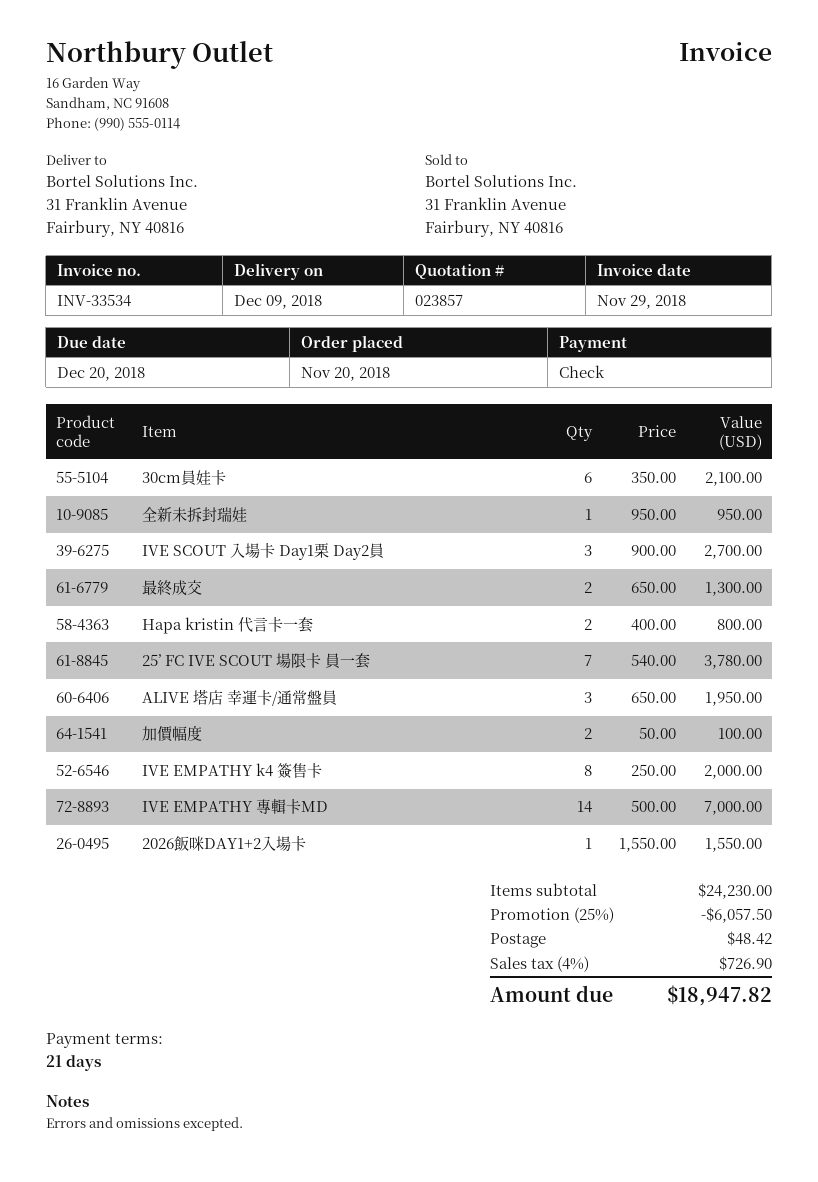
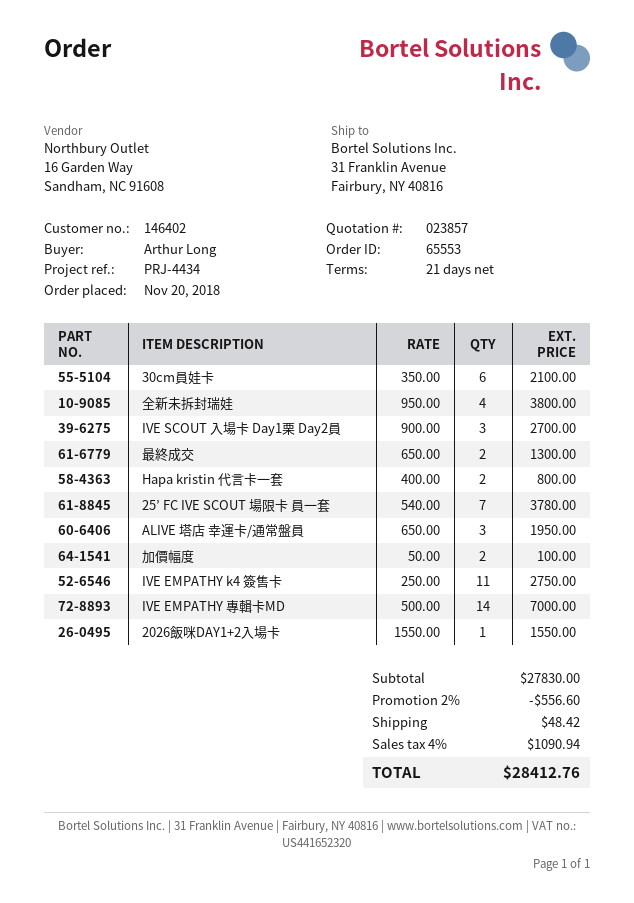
全新未拆封瑞娃: 1 x 950.00 = 950.00 -> 4 x 950.00 = 3800.00
IVE EMPATHY k4 簽售卡: 8 x 250.00 = 2000.00 -> 11 x 250.00 = 2750.00
subtotal: 24230.00 -> 27830.00
discount: 25% = 6057.50 -> 2% = 556.60
tax: 4% = 726.90 -> 4% = 1090.94
total: 18947.82 -> 28412.76

